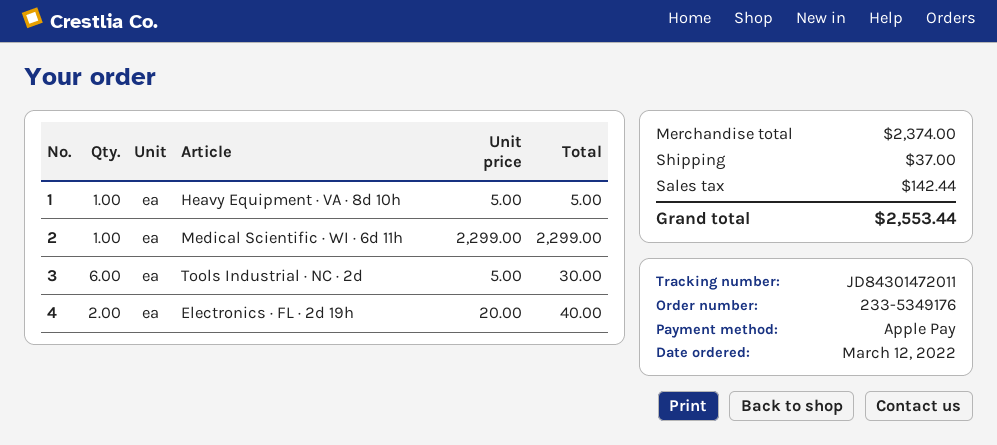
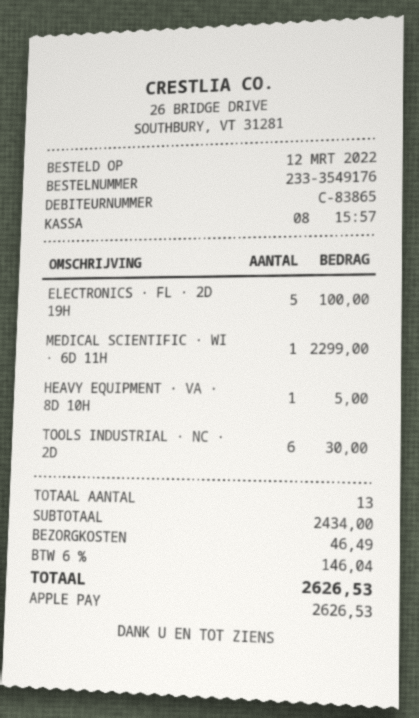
order number: 233-5349176 -> 233-3549176
Electronics · FL · 2d 19h: 2 for 40.00 -> 5 for 100.00
subtotal: 2374.00 -> 2434.00
shipping: 37.00 -> 46.49
tax: 142.44 -> 146.04
total: 2553.44 -> 2626.53

